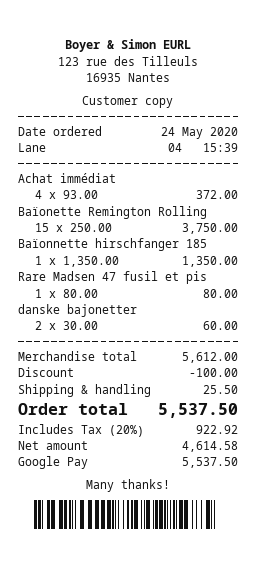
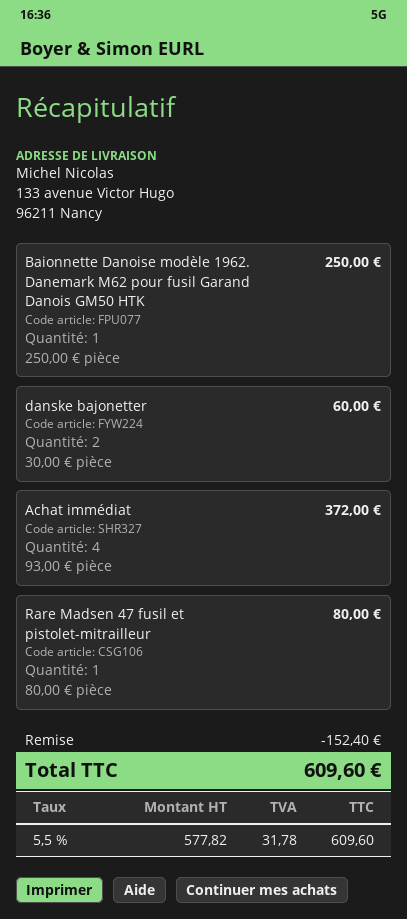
Baïonette Remington Rolling: 15 x 250.00 = 3750.00 -> none
Baïonnette hirschfanger 185: 1 x 1350.00 = 1350.00 -> none
Baionnette Danoise modèle 1962. Danemark M62 pour fusil Garand Danois GM50 HTK: none -> 1 x 250.00 = 250.00
discount: 100.00 -> 152.40
shipping: 25.50 -> none
net: 4614.58 -> 577.82
tax: 20% = 922.92 -> 5.5% = 31.78
total: 5537.50 -> 609.60

